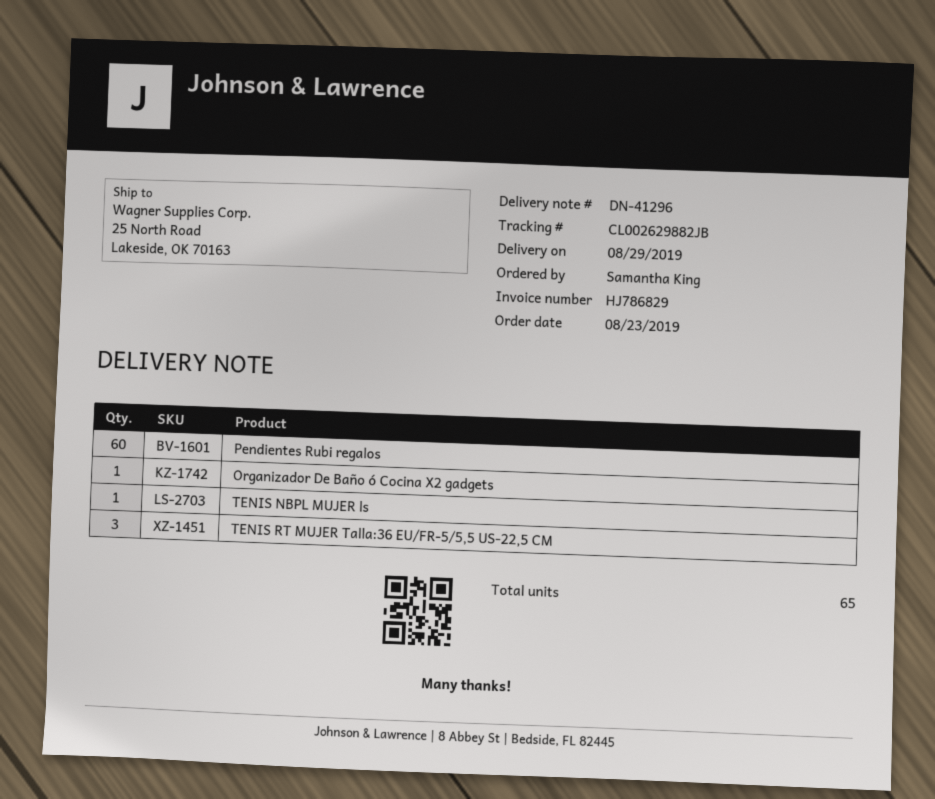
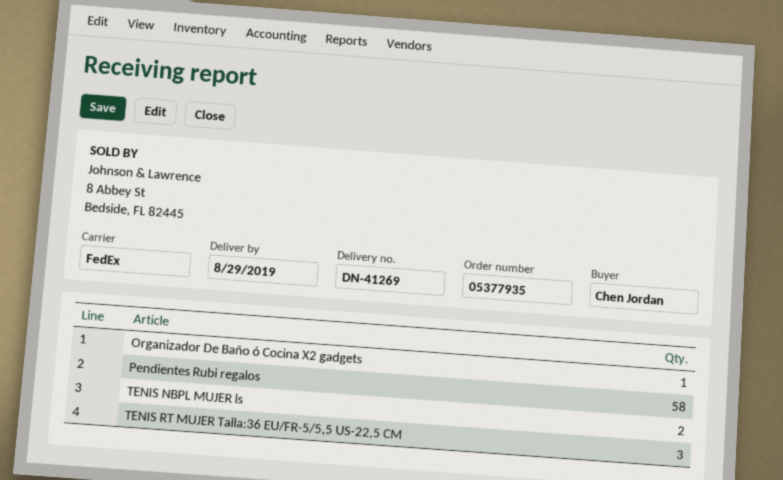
delivery note number: DN-41296 -> DN-41269
ordered by: Samantha King -> Chen Jordan
Pendientes Rubi regalos: 60 -> 58
TENIS NBPL MUJER ls: 1 -> 2

